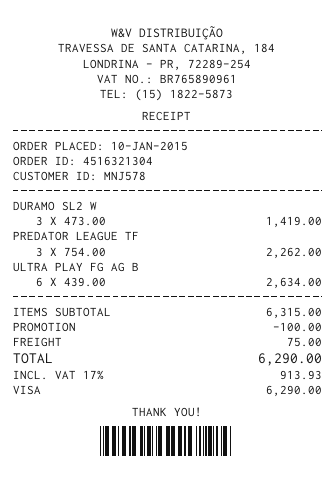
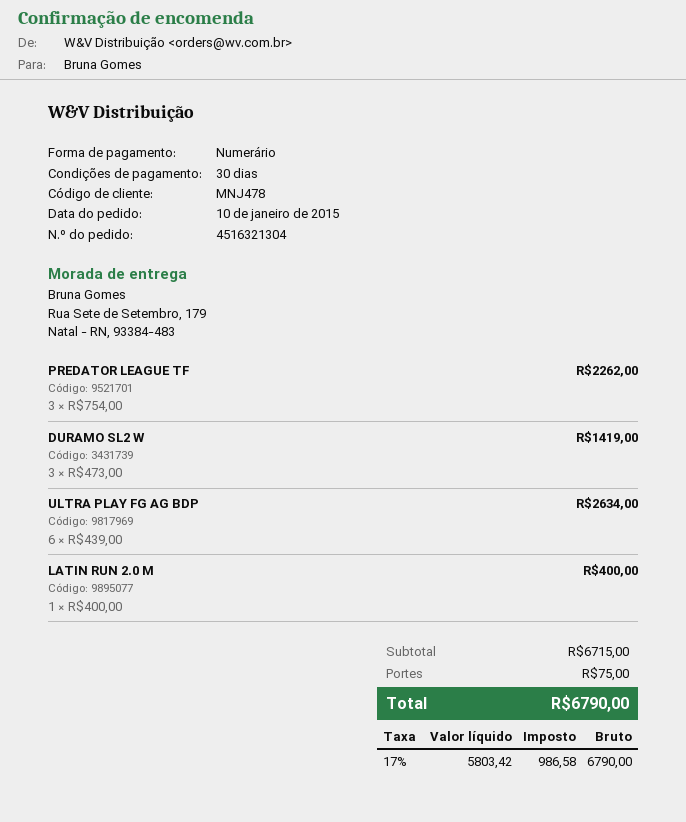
customer number: MNJ578 -> MNJ478
payment method: Visa -> cash
LATIN RUN 2.0 M: none -> 1 x 400.00 = 400.00
subtotal: 6315.00 -> 6715.00
discount: 100.00 -> none
tax: 17% = 913.93 -> 17% = 986.58
total: 6290.00 -> 6790.00

